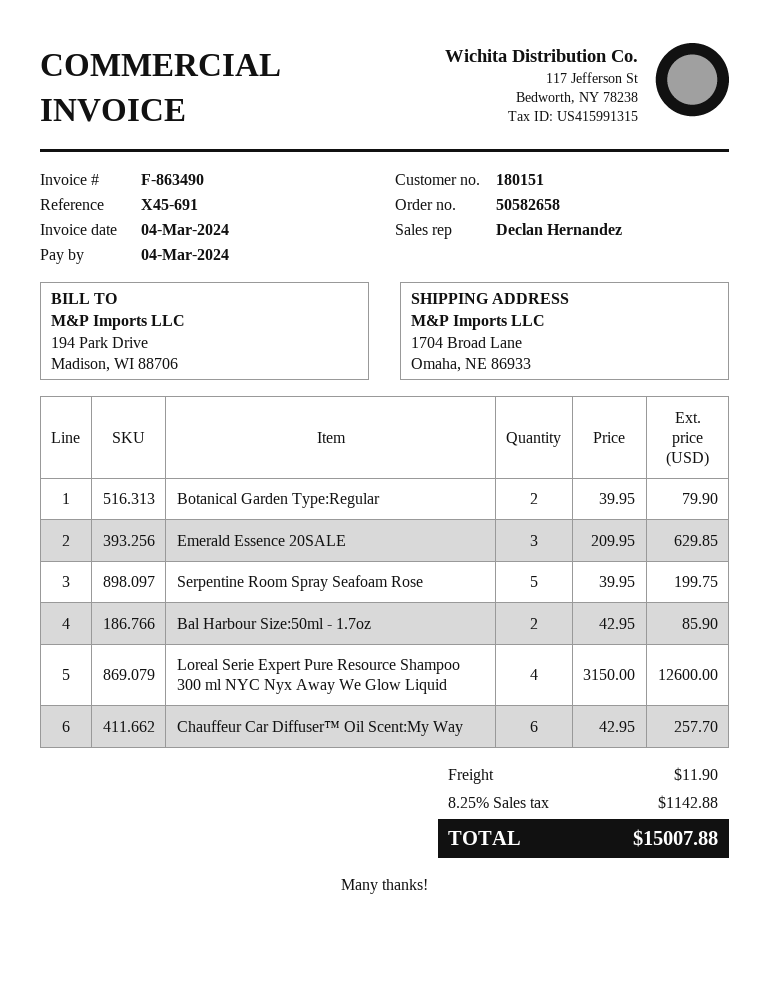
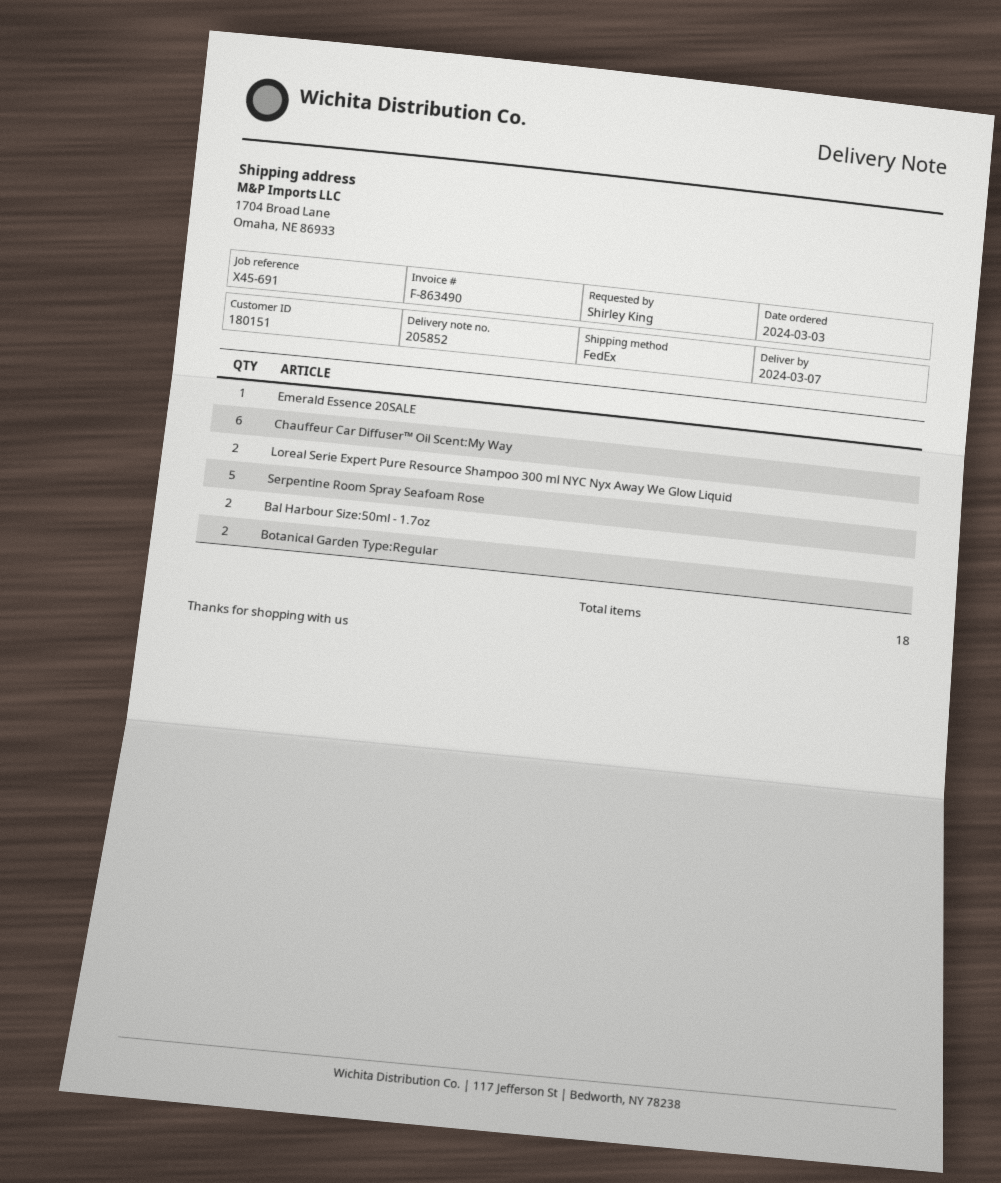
Emerald Essence 20SALE: 3 -> 1
Loreal Serie Expert Pure Resource Shampoo 300 ml NYC Nyx Away We Glow Liquid: 4 -> 2

